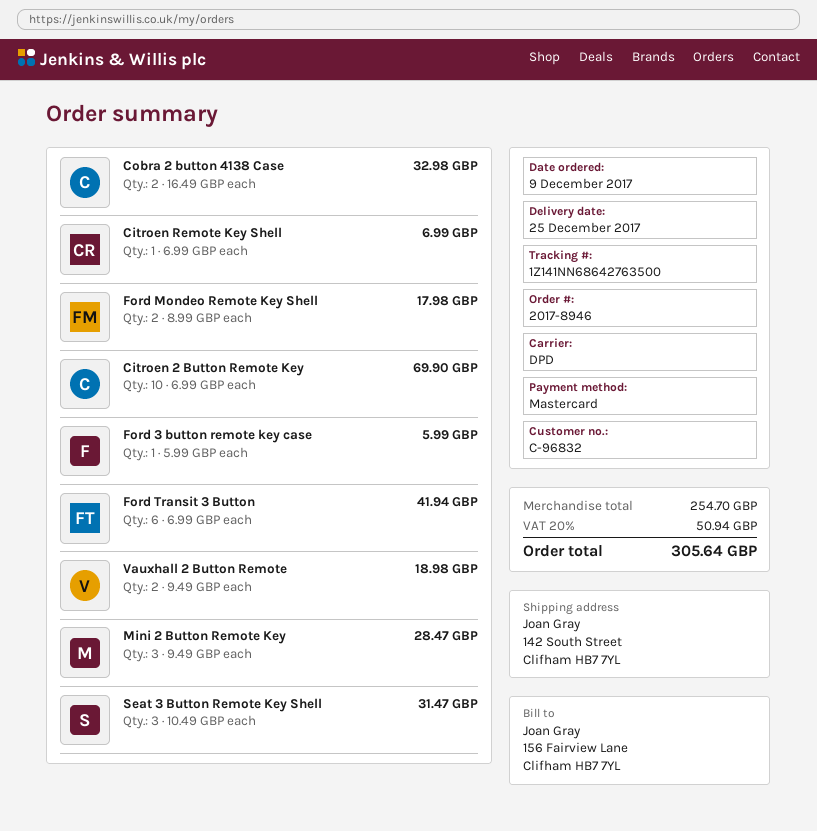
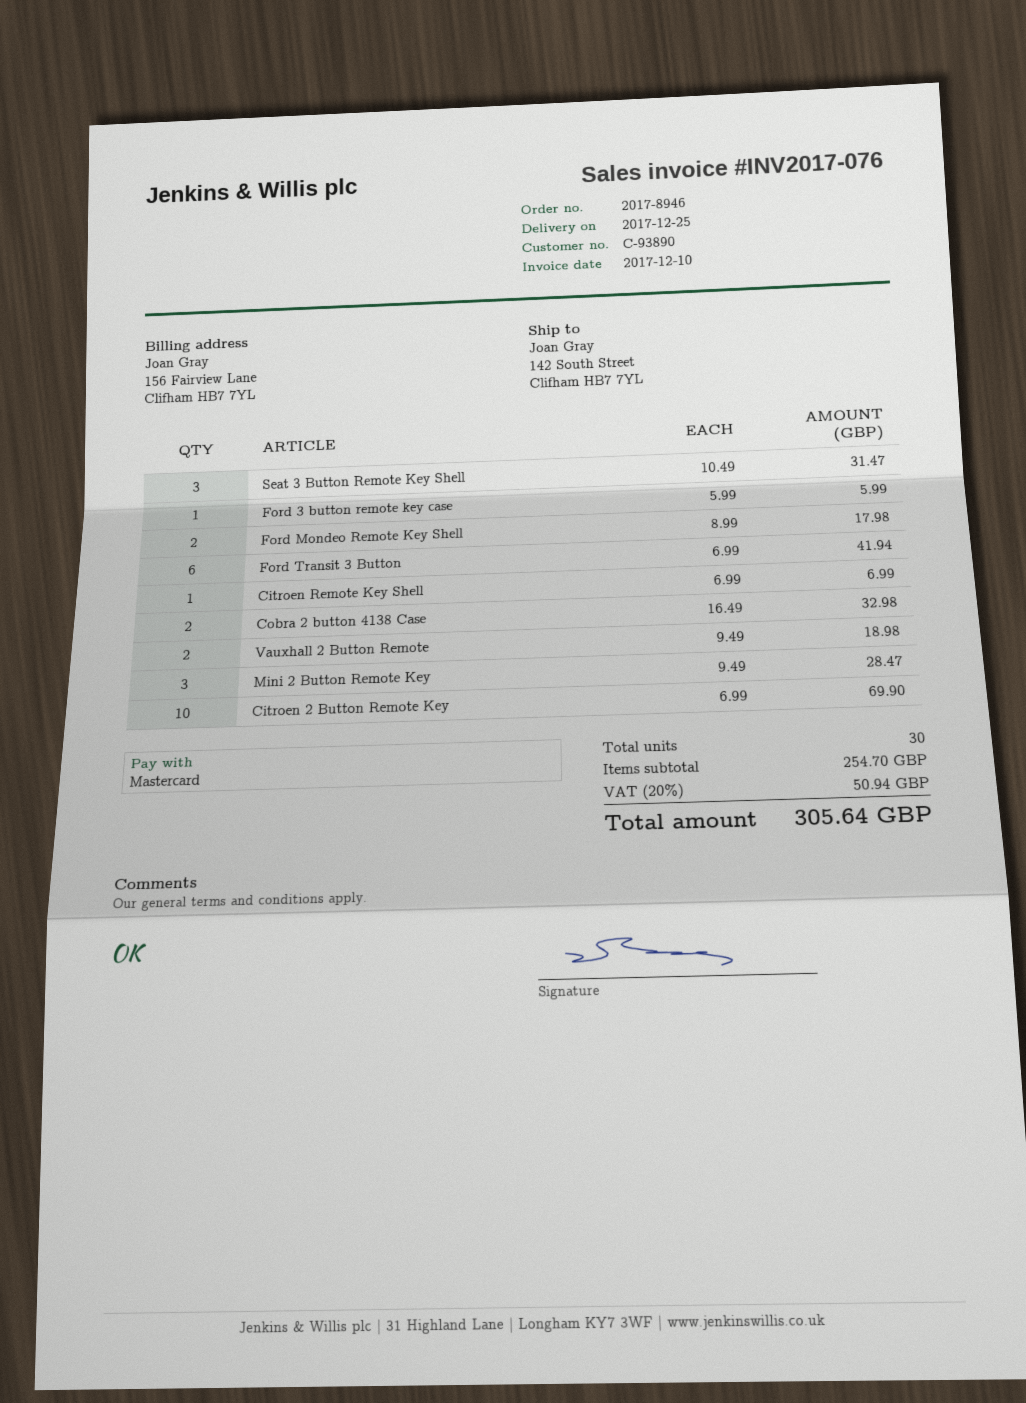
customer number: C-96832 -> C-93890

